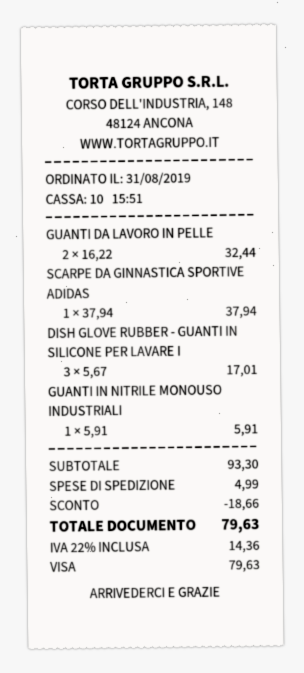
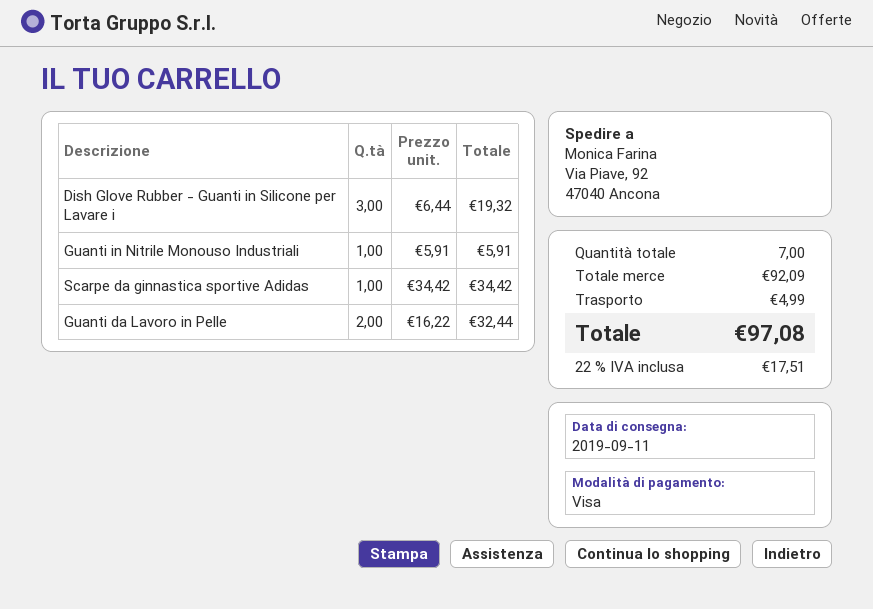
SCARPE DA GINNASTICA SPORTIVE ADIDAS: 1 x 37.94 = 37.94 -> 1 x 34.42 = 34.42
DISH GLOVE RUBBER - GUANTI IN SILICONE PER LAVARE I: 3 x 5.67 = 17.01 -> 3 x 6.44 = 19.32
subtotal: 93.30 -> 92.09
discount: 18.66 -> none
tax: 22% = 14.36 -> 22% = 17.51
total: 79.63 -> 97.08

